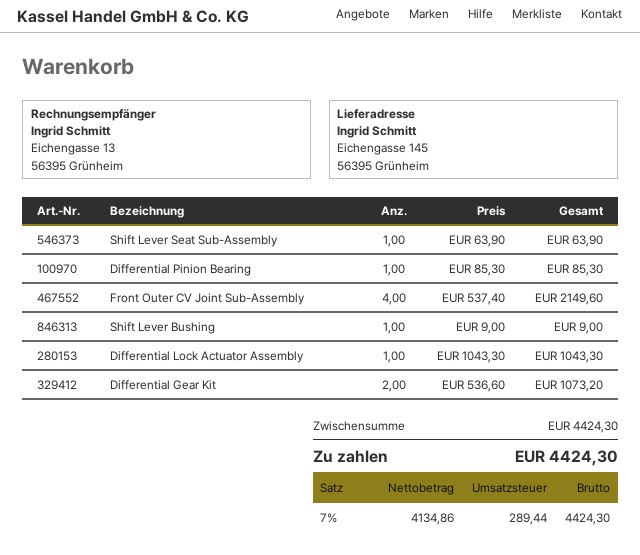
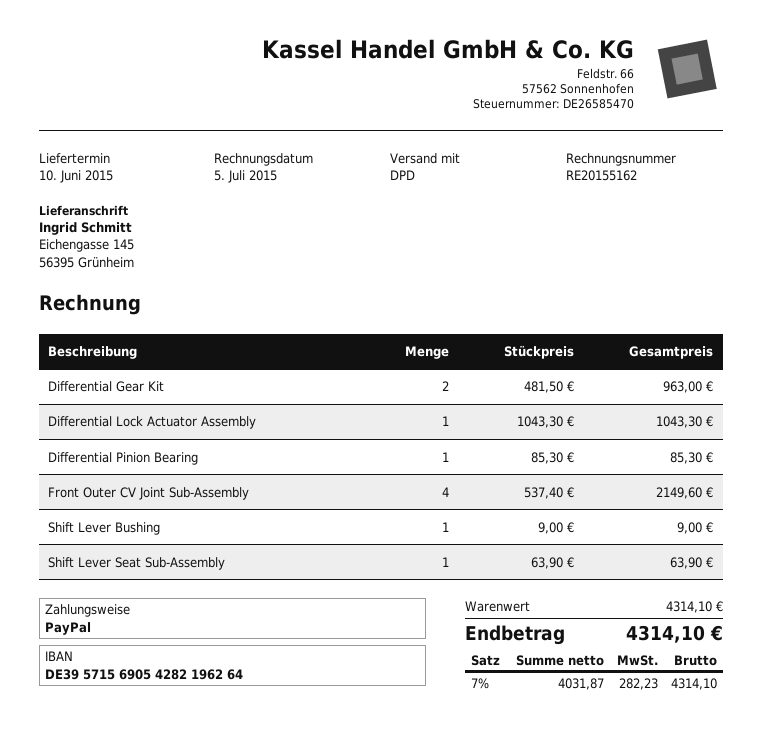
Differential Gear Kit: 2 x 536.60 = 1073.20 -> 2 x 481.50 = 963.00
subtotal: 4424.30 -> 4314.10
net: 4134.86 -> 4031.87
tax: 7% = 289.44 -> 7% = 282.23
total: 4424.30 -> 4314.10

